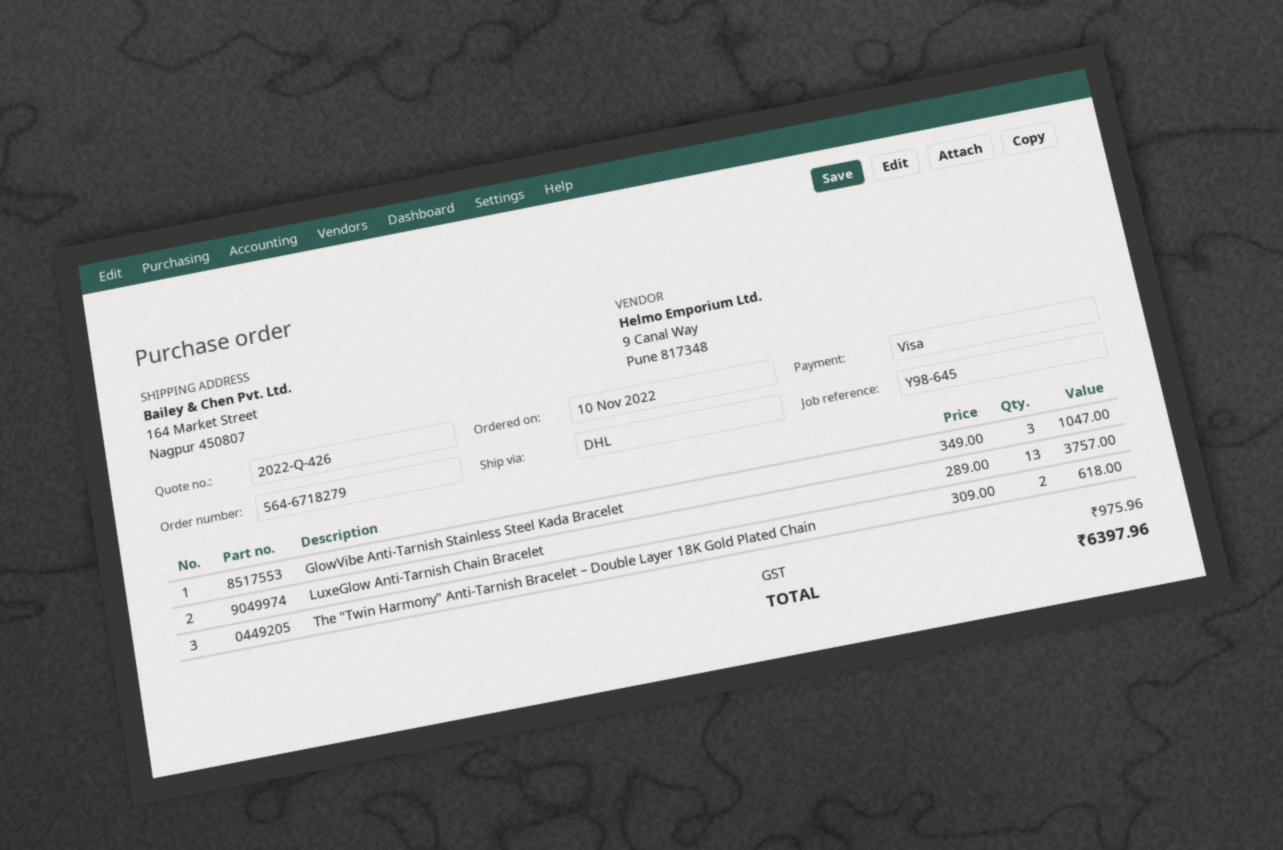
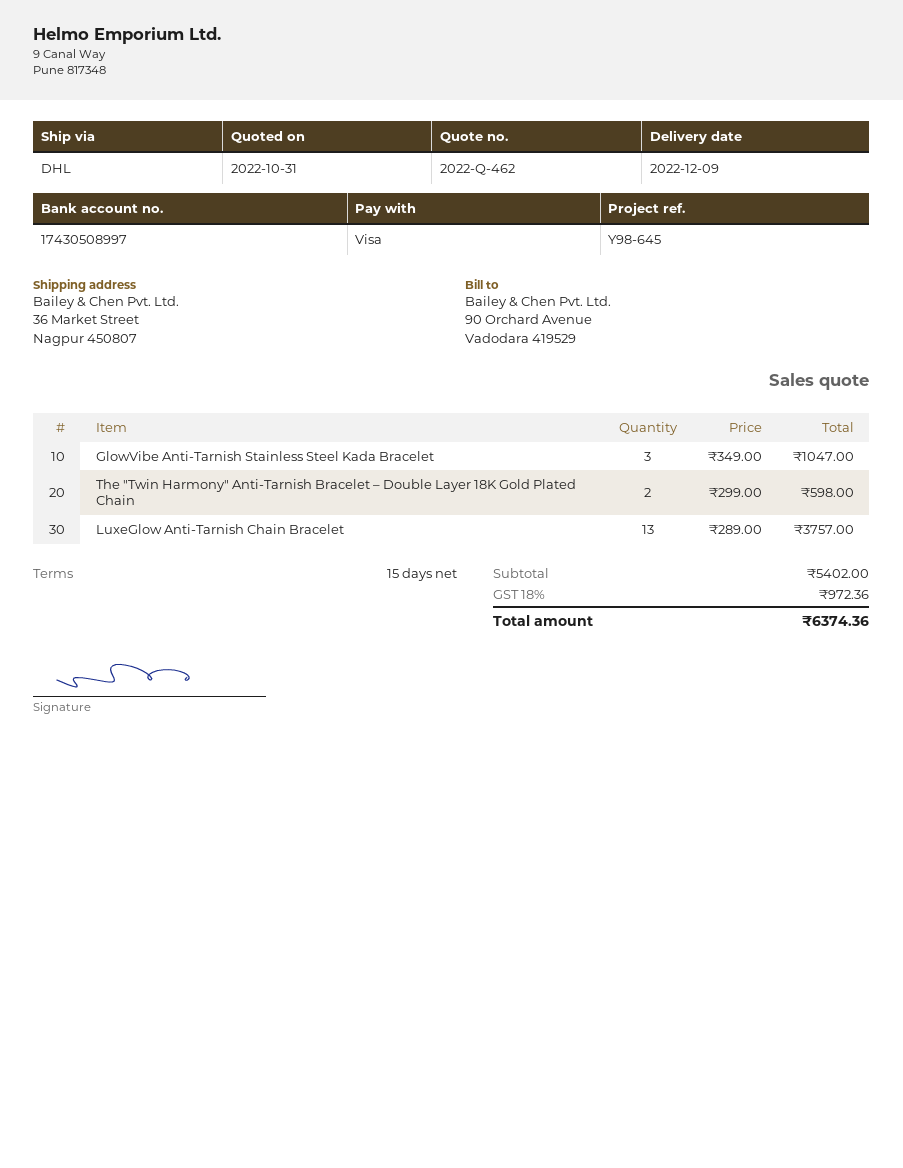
quote number: 2022-Q-426 -> 2022-Q-462
ship to: 164 Market Street, Nagpur 450807 -> 36 Market Street, Nagpur 450807
The "Twin Harmony" Anti-Tarnish Bracelet – Double Layer 18K Gold Plated Chain: 2 x 309.00 = 618.00 -> 2 x 299.00 = 598.00
tax: 975.96 -> 972.36
total: 6397.96 -> 6374.36

